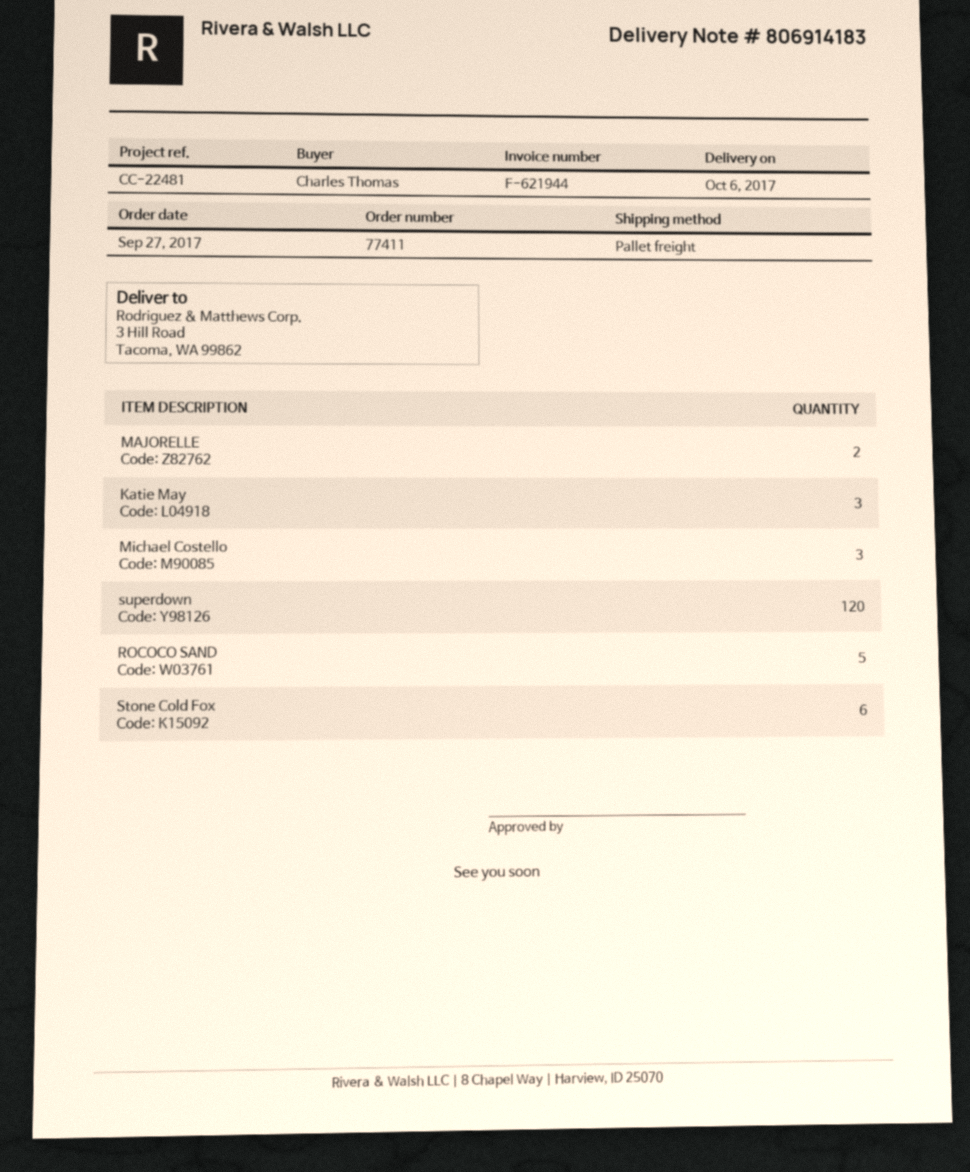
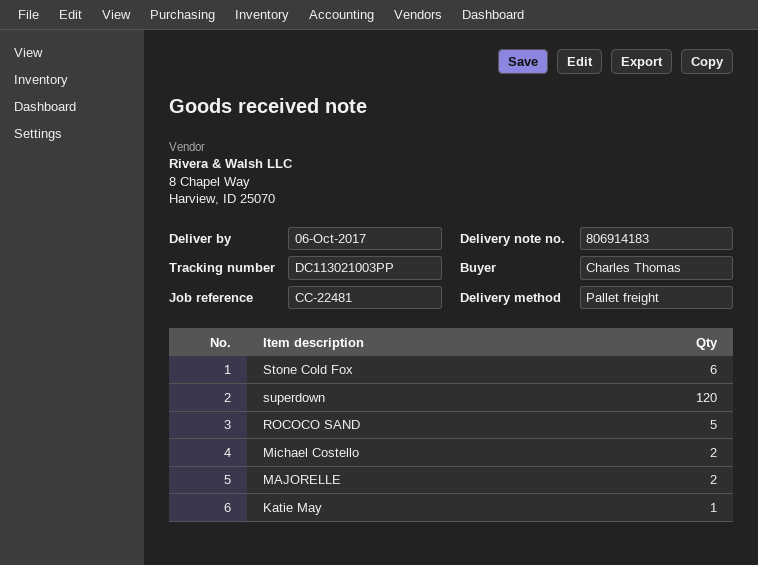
Katie May: 3 -> 1
Michael Costello: 3 -> 2

